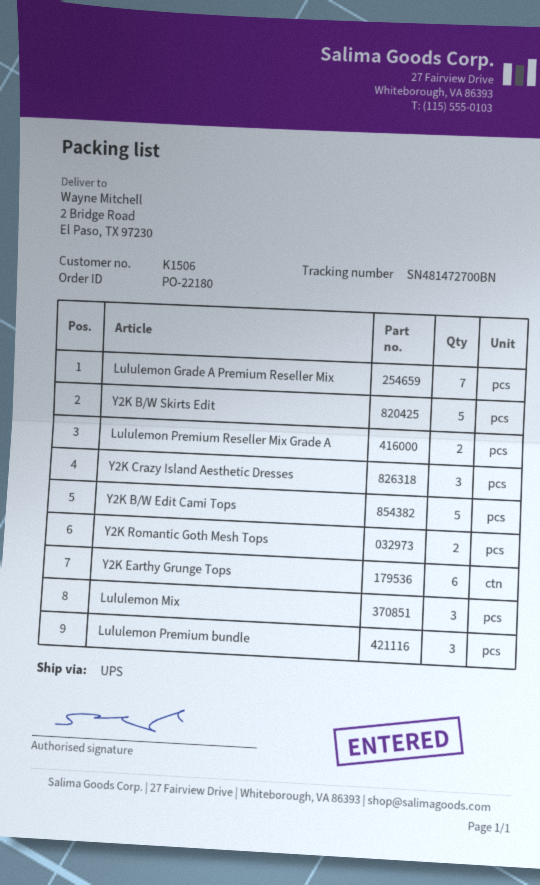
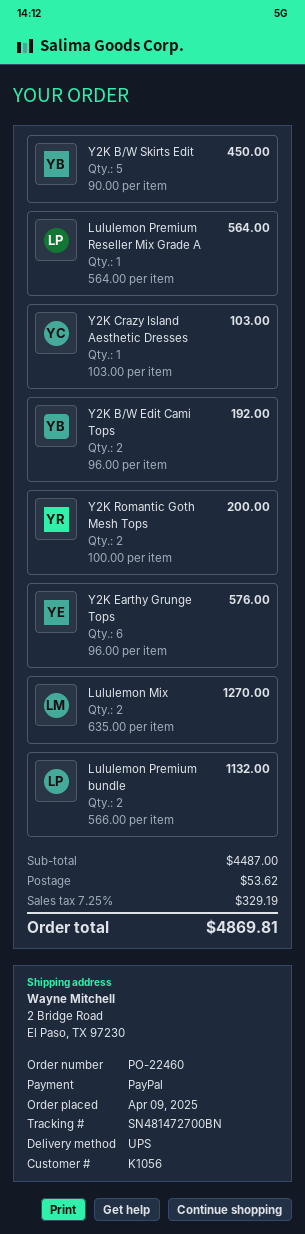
order number: PO-22180 -> PO-22460
customer number: K1506 -> K1056
Lululemon Grade A Premium Reseller Mix: 7 -> none
Lululemon Premium Reseller Mix Grade A: 2 -> 1
Y2K Crazy Island Aesthetic Dresses: 3 -> 1
Y2K B/W Edit Cami Tops: 5 -> 2
Lululemon Mix: 3 -> 2
Lululemon Premium bundle: 3 -> 2

